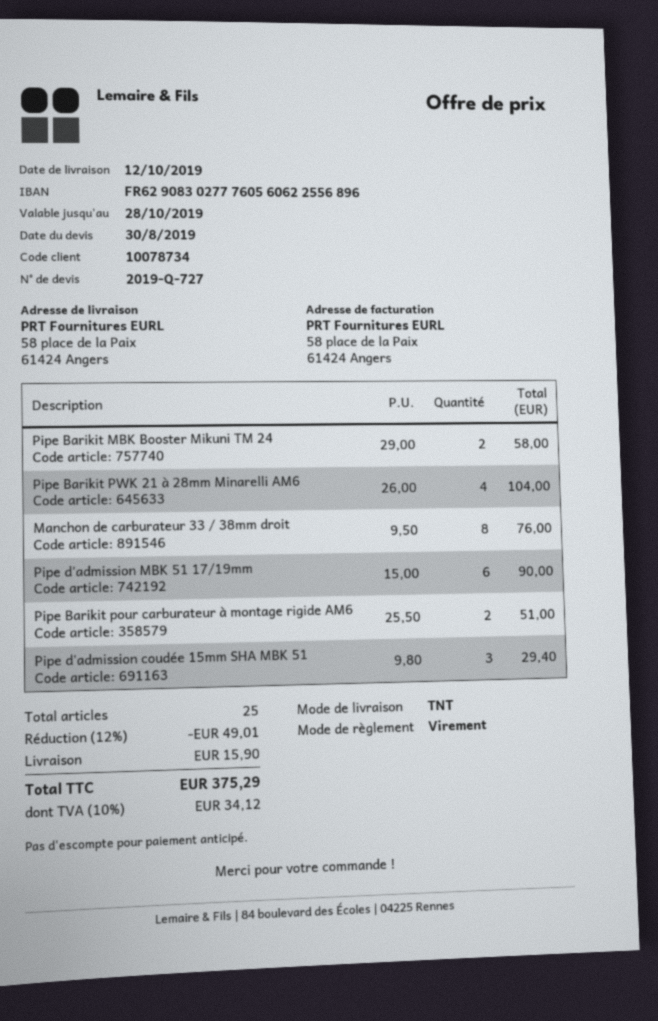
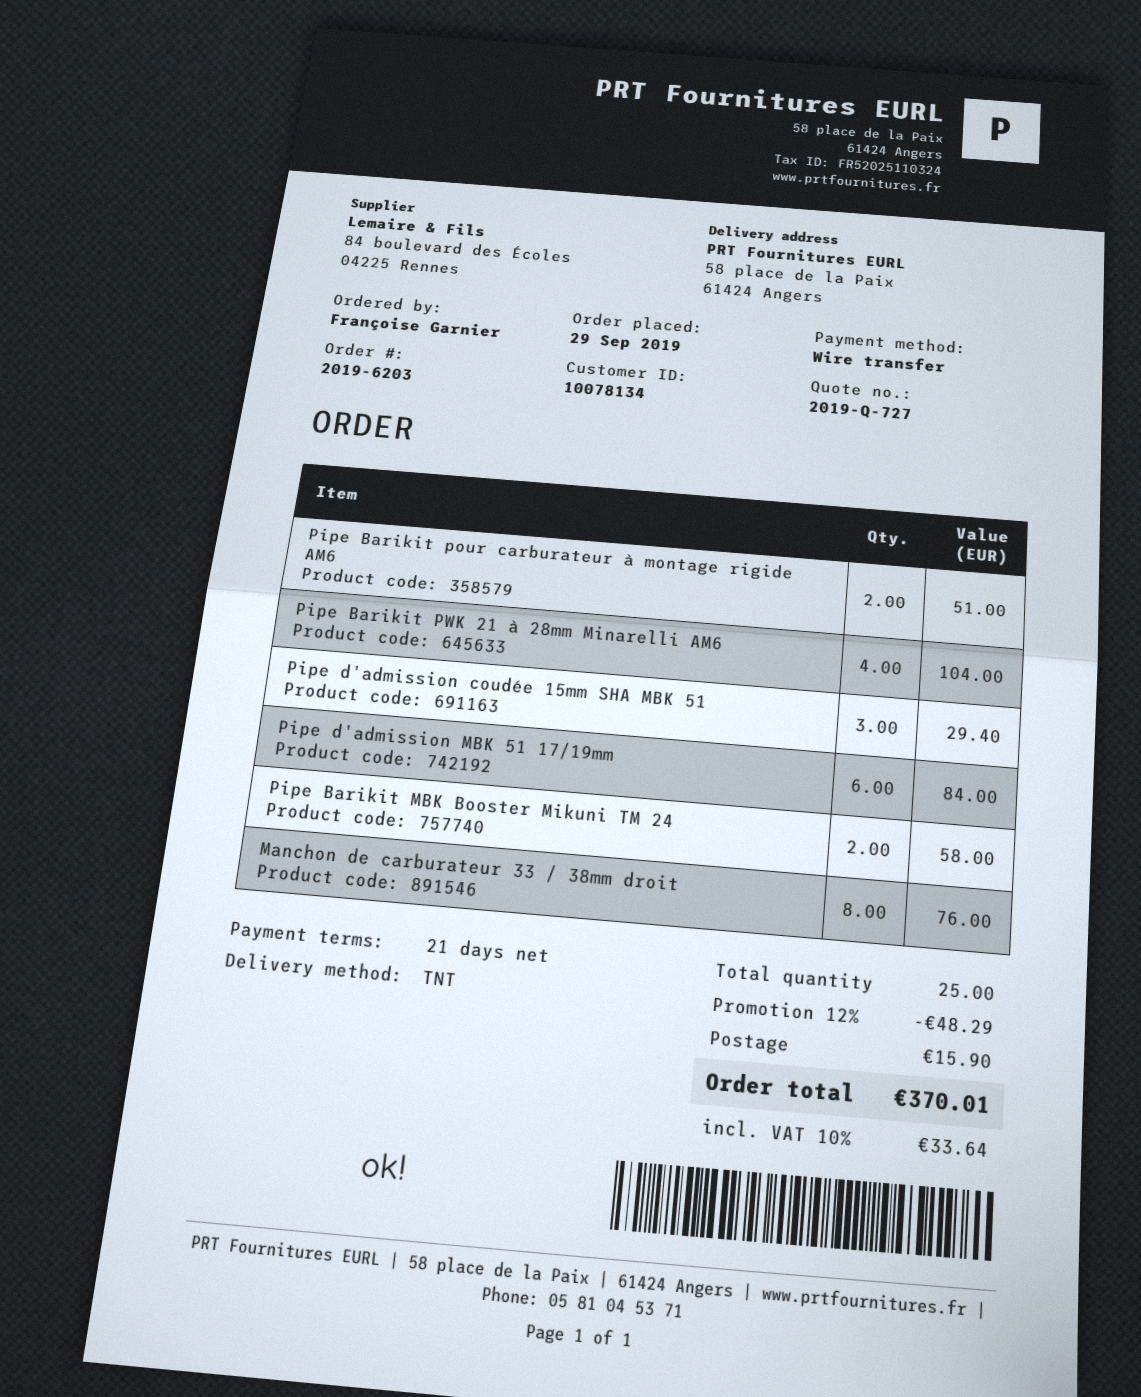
customer number: 10078734 -> 10078134
Pipe d'admission MBK 51 17/19mm: 6 for 90.00 -> 6 for 84.00
discount: 12% = 49.01 -> 12% = 48.29
tax: 10% = 34.12 -> 10% = 33.64
total: 375.29 -> 370.01

